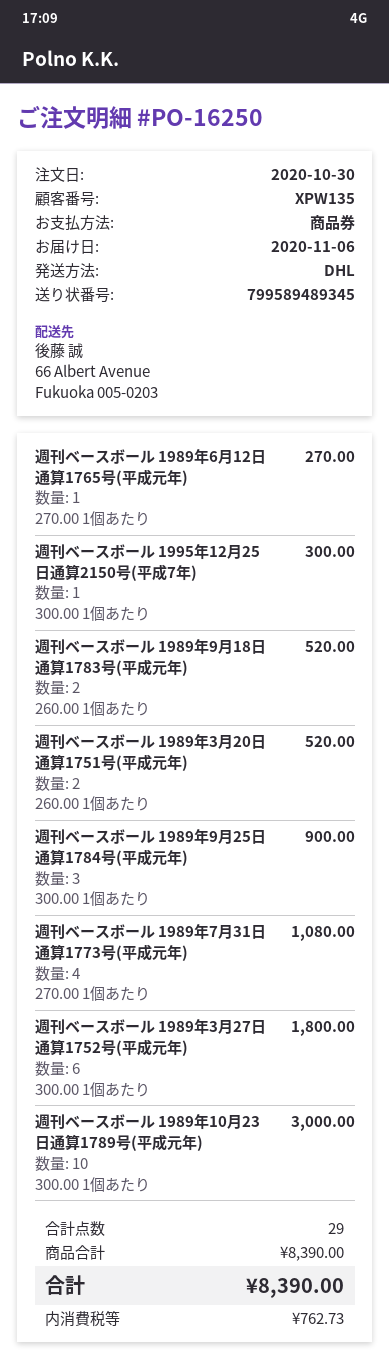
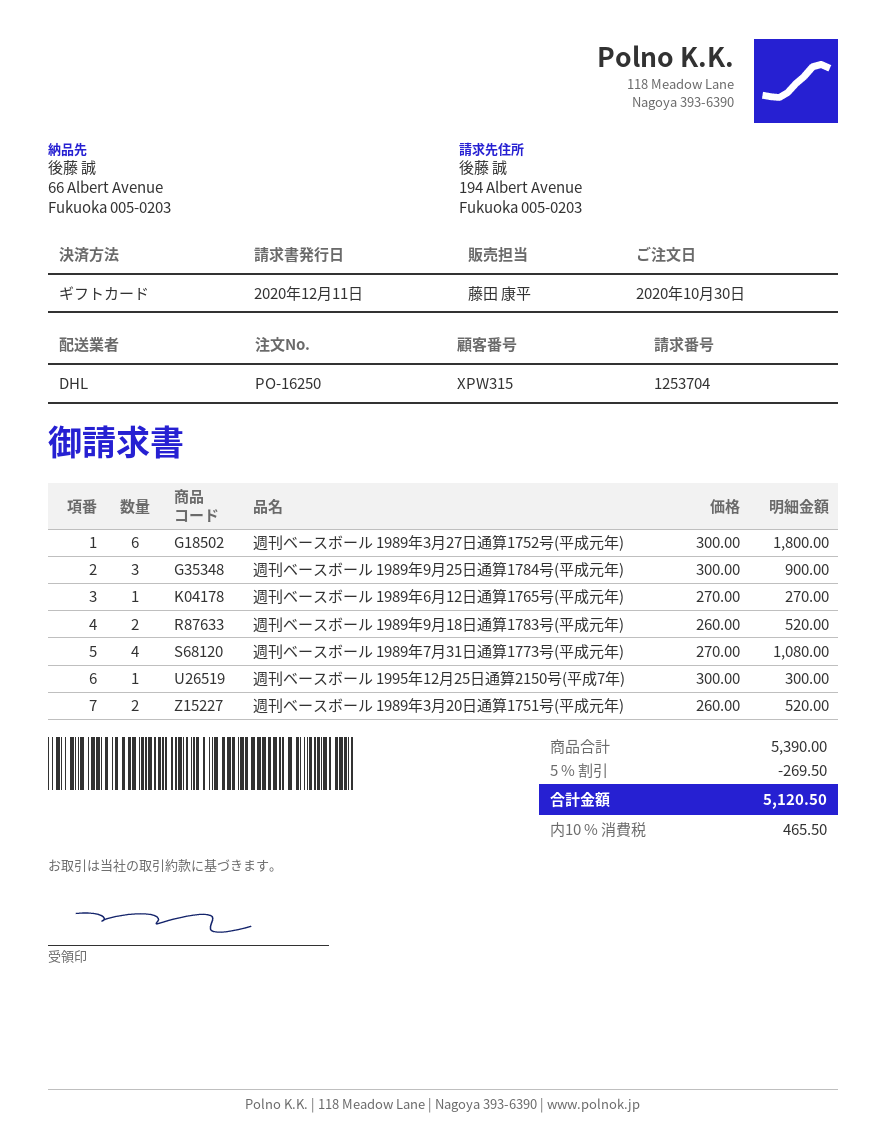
customer number: XPW135 -> XPW315
週刊ベースボール 1989年10月23日通算1789号(平成元年): 10 x 300.00 = 3000.00 -> none
subtotal: 8390.00 -> 5390.00
discount: none -> 5% = 269.50
tax: 762.73 -> 465.50
total: 8390.00 -> 5120.50

